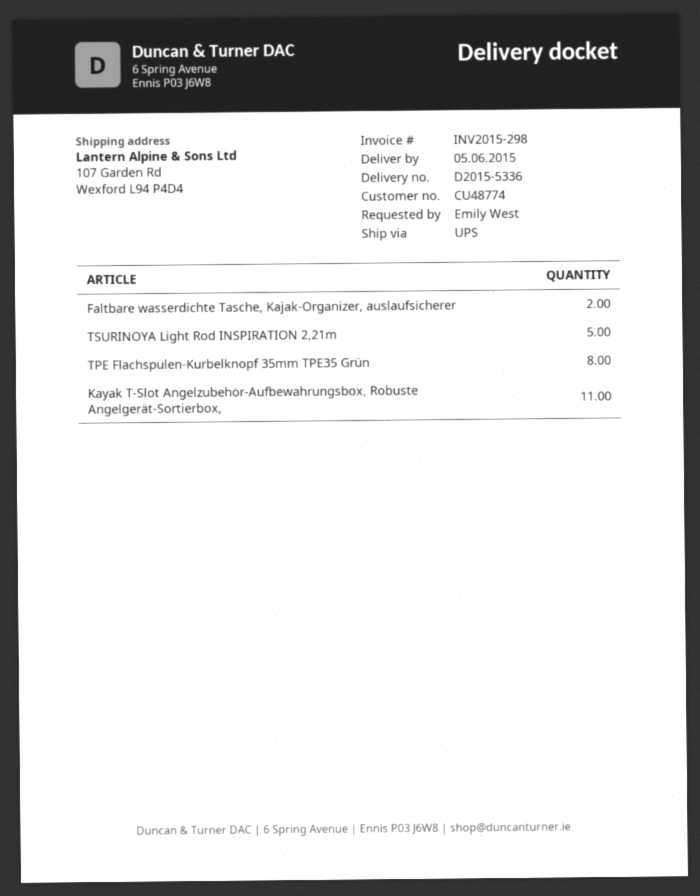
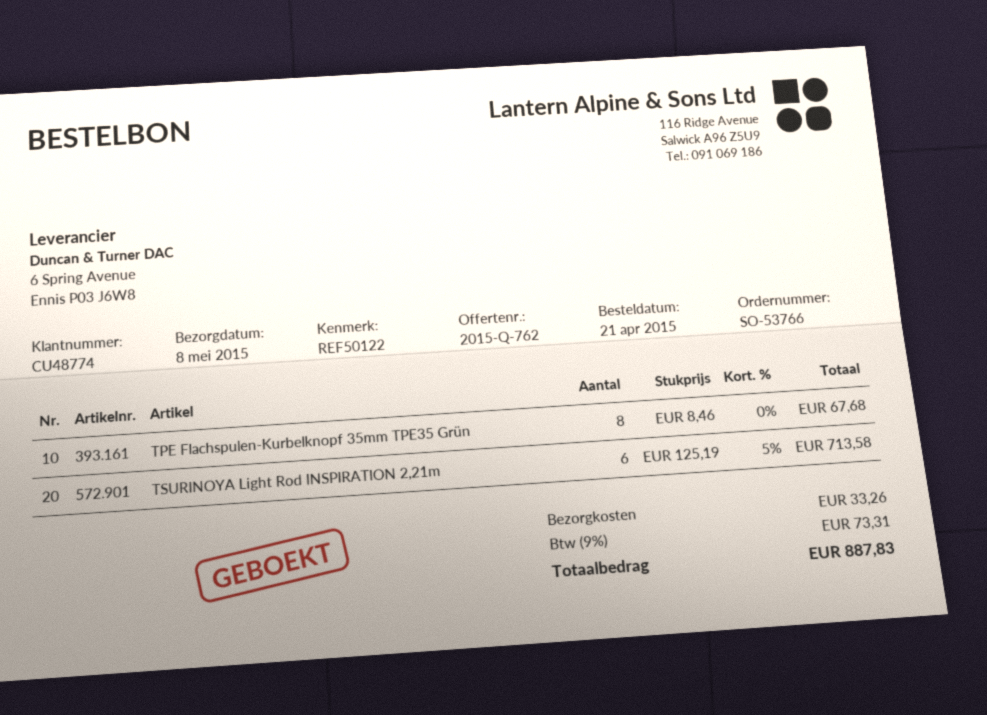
delivery date: 2015-06-05 -> 2015-05-08
Faltbare wasserdichte Tasche, Kajak-Organizer, auslaufsicherer: 2 -> none
TSURINOYA Light Rod INSPIRATION 2,21m: 5 -> 6
Kayak T-Slot Angelzubehör-Aufbewahrungsbox, Robuste Angelgerät-Sortierbox,: 11 -> none

